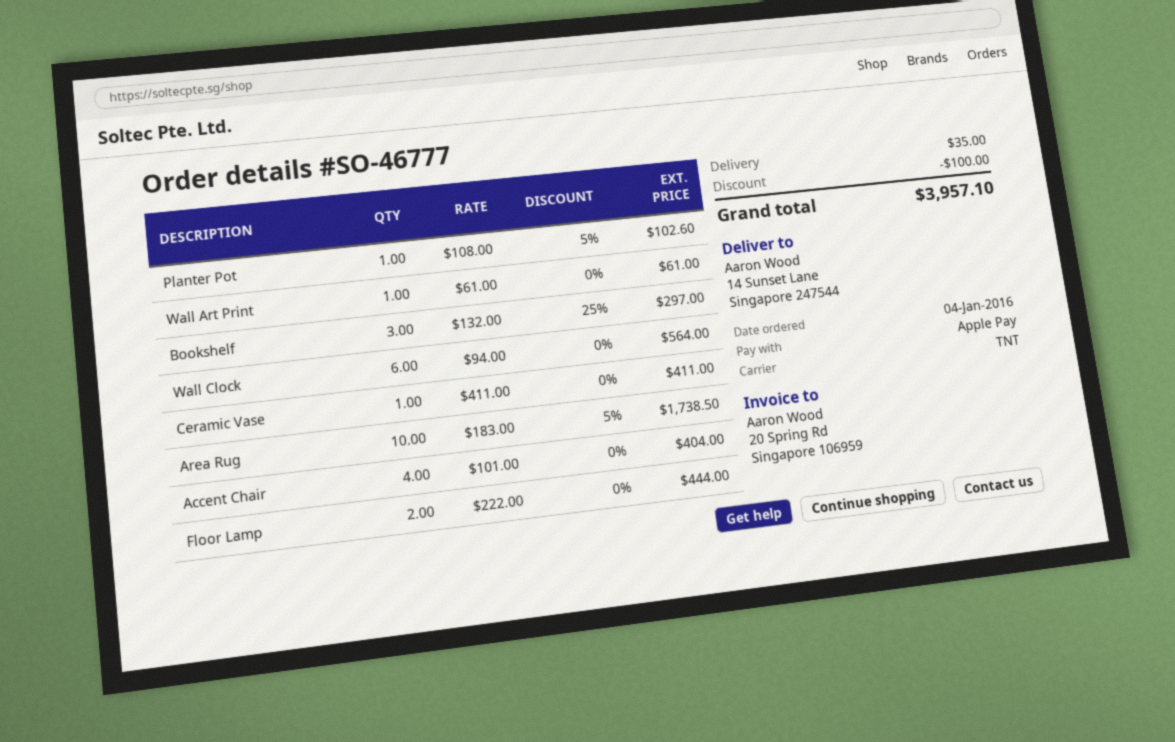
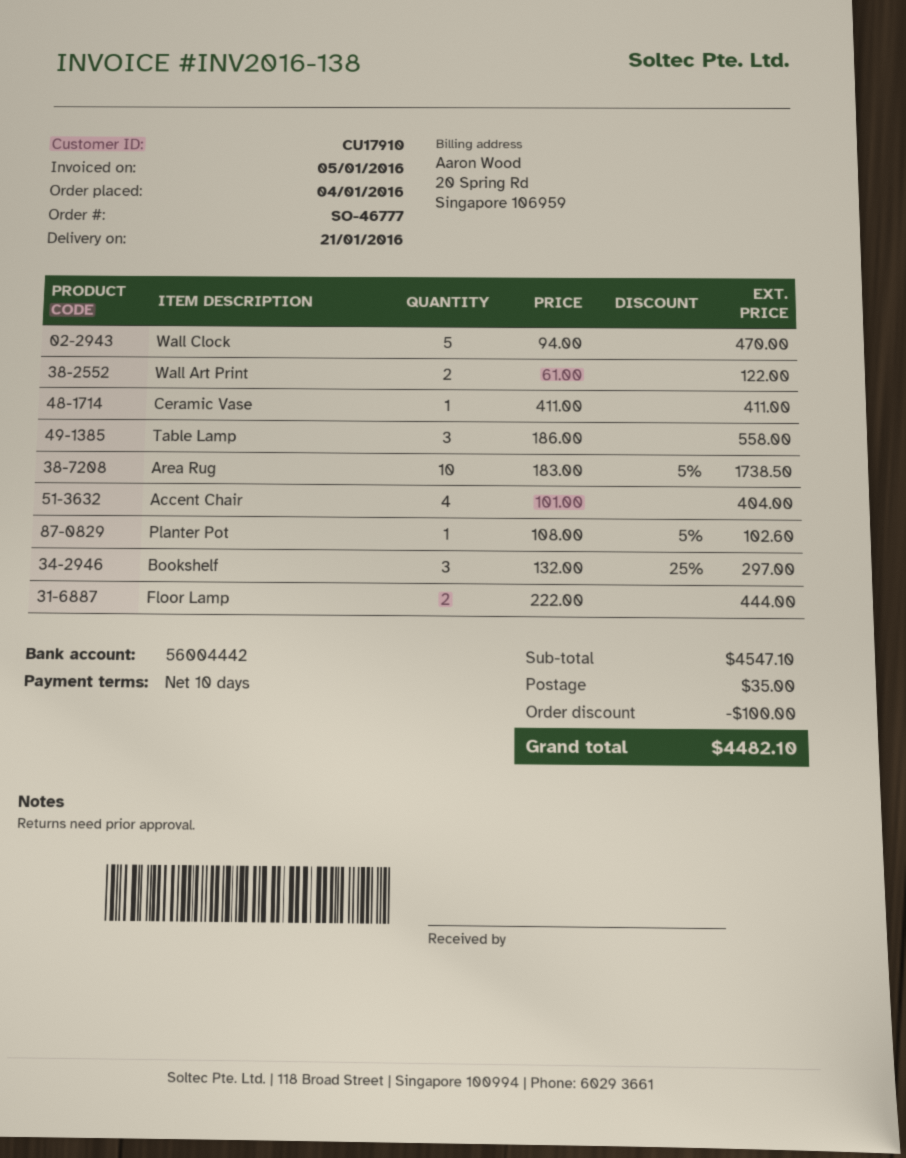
Wall Art Print: 1 x 61.00 = 61.00 -> 2 x 61.00 = 122.00
Wall Clock: 6 x 94.00 = 564.00 -> 5 x 94.00 = 470.00
Table Lamp: none -> 3 x 186.00 = 558.00
total: 3957.10 -> 4482.10

